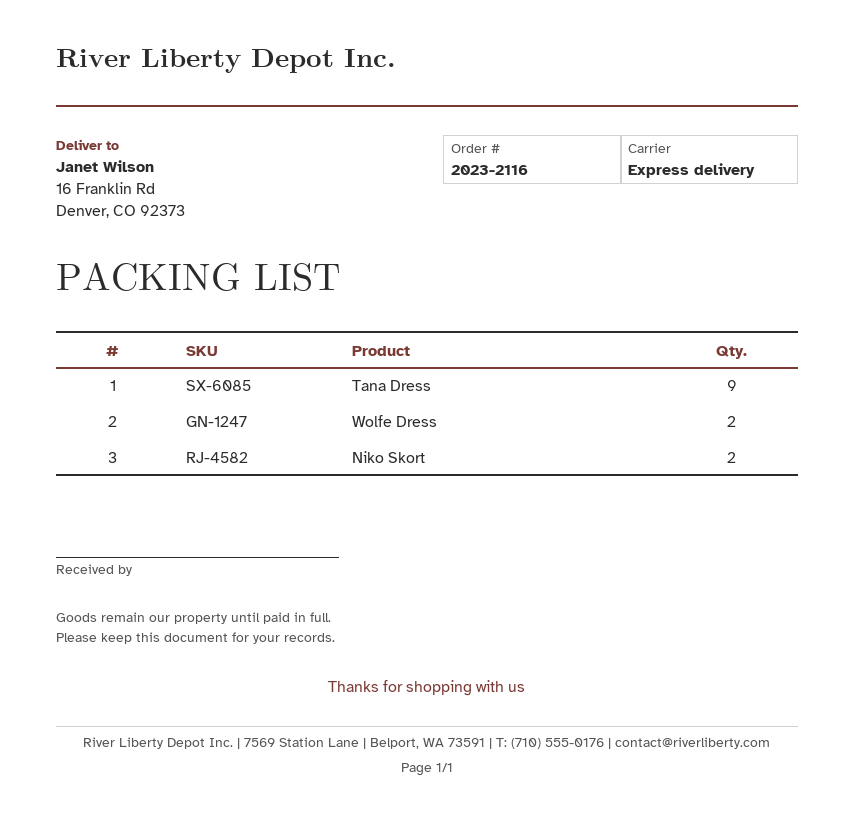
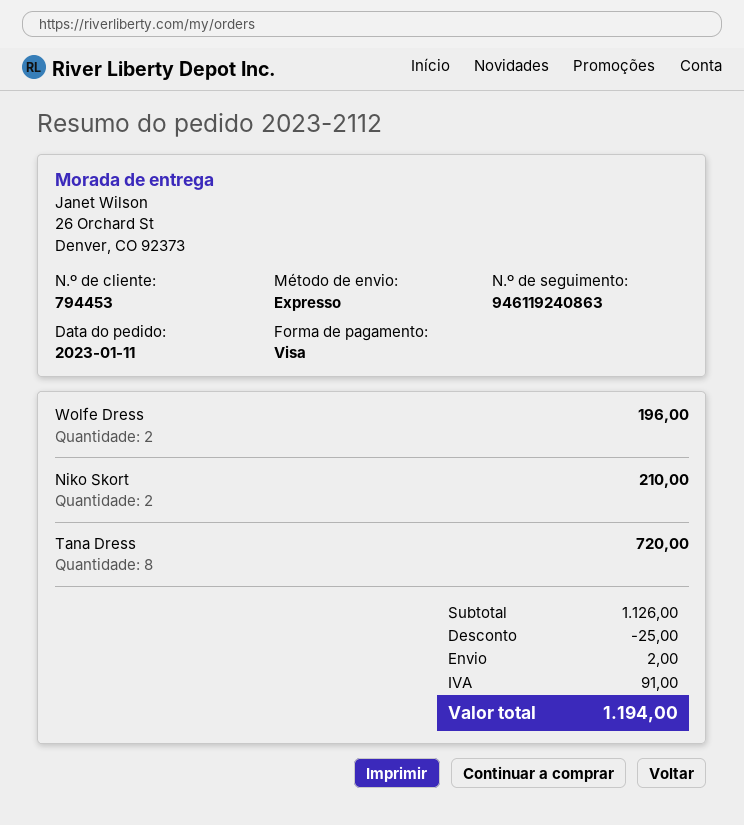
order number: 2023-2116 -> 2023-2112
ship to: 16 Franklin Rd, Denver, CO 92373 -> 26 Orchard St, Denver, CO 92373
Tana Dress: 9 -> 8

